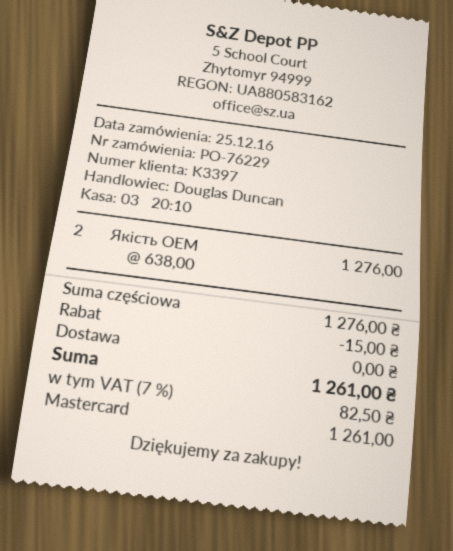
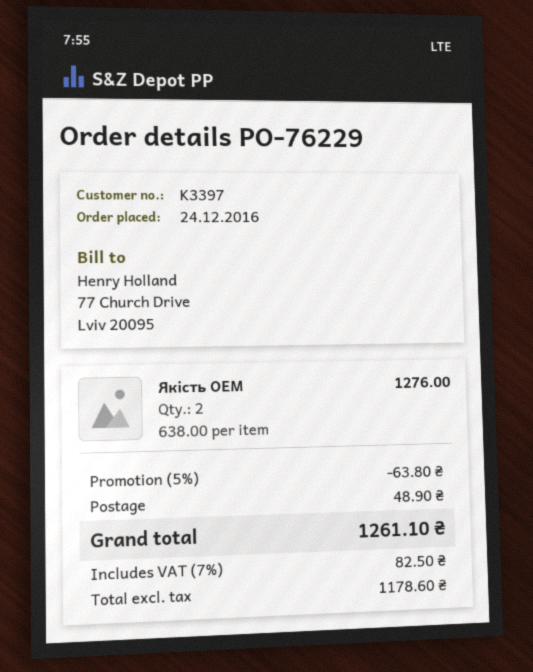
order date: 2016-12-25 -> 2016-12-24
discount: 15.00 -> 63.80
shipping: 0.00 -> 48.90
total: 1261.00 -> 1261.10

